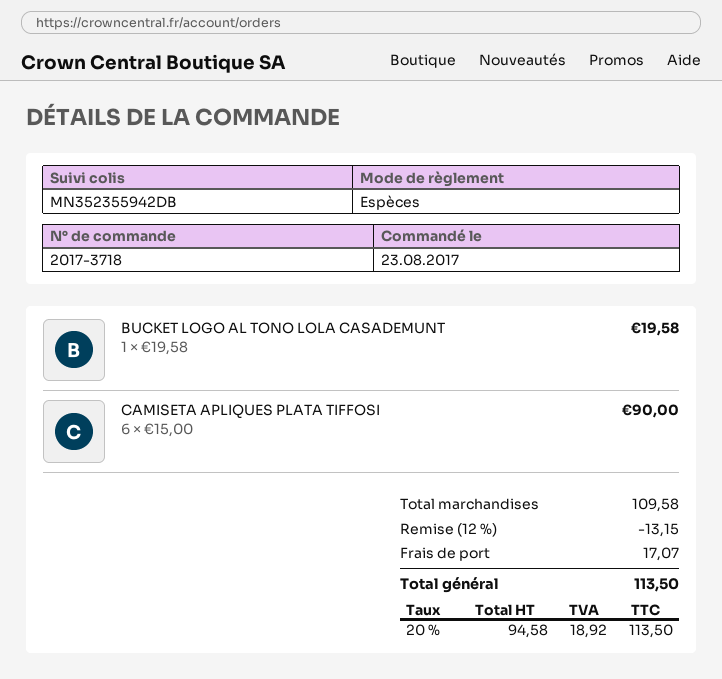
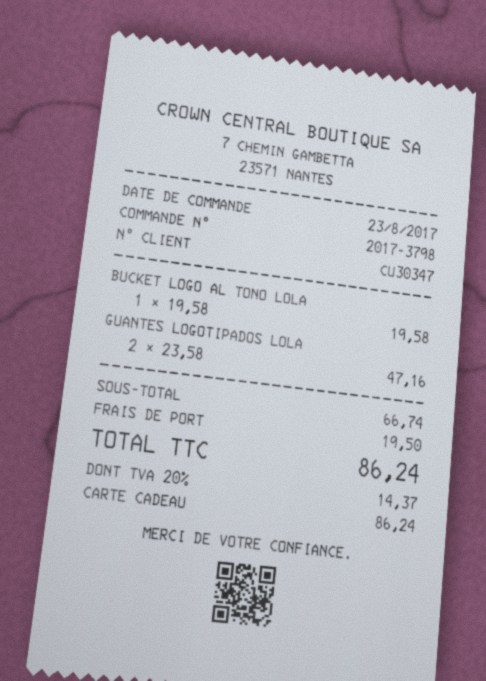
order number: 2017-3718 -> 2017-3798
payment method: cash -> gift card
CAMISETA APLIQUES PLATA TIFFOSI: 6 x 15.00 = 90.00 -> none
GUANTES LOGOTIPADOS LOLA: none -> 2 x 23.58 = 47.16
subtotal: 109.58 -> 66.74
discount: 12% = 13.15 -> none
shipping: 17.07 -> 19.50
tax: 20% = 18.92 -> 20% = 14.37
total: 113.50 -> 86.24

